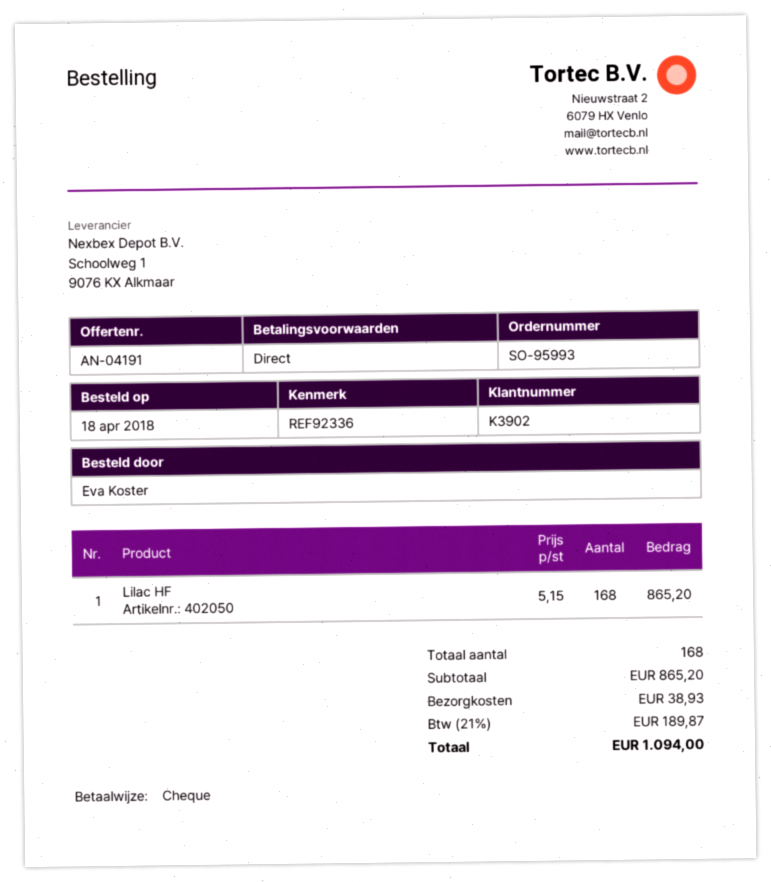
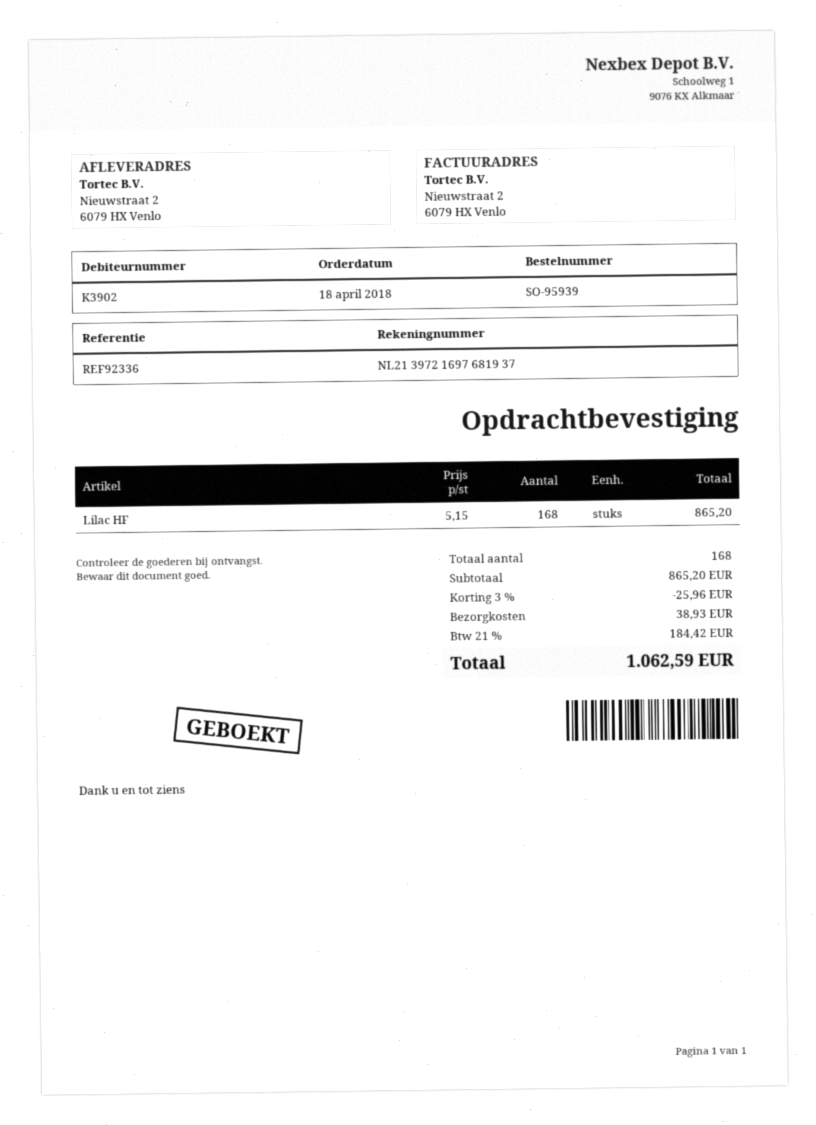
order number: SO-95993 -> SO-95939
discount: none -> 3% = 25.96
tax: 21% = 189.87 -> 21% = 184.42
total: 1094.00 -> 1062.59

